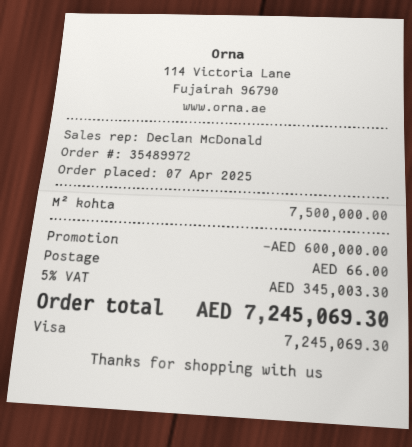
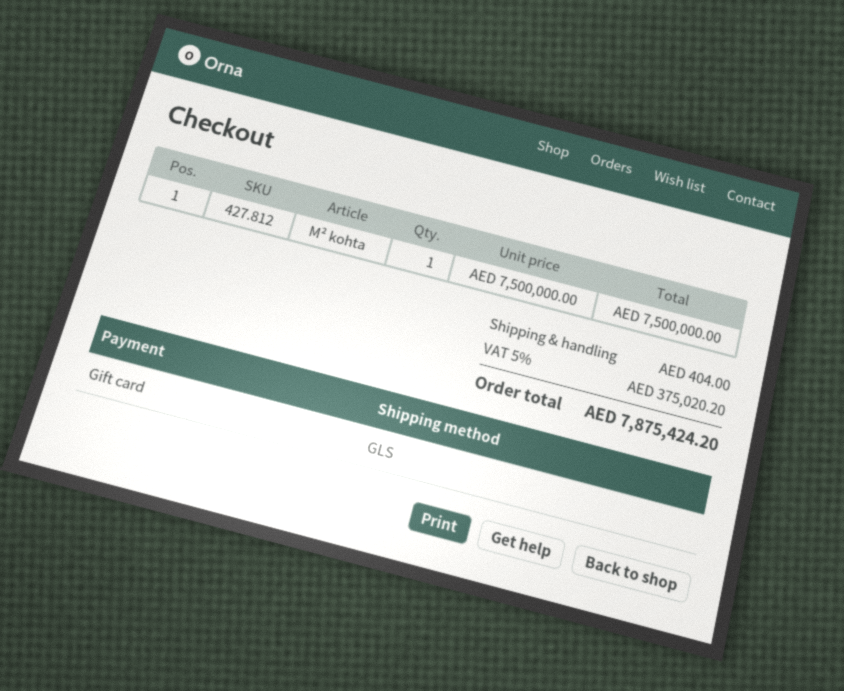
payment method: Visa -> gift card
discount: 600000.00 -> none
shipping: 66.00 -> 404.00
tax: 5% = 345003.30 -> 5% = 375020.20
total: 7245069.30 -> 7875424.20

